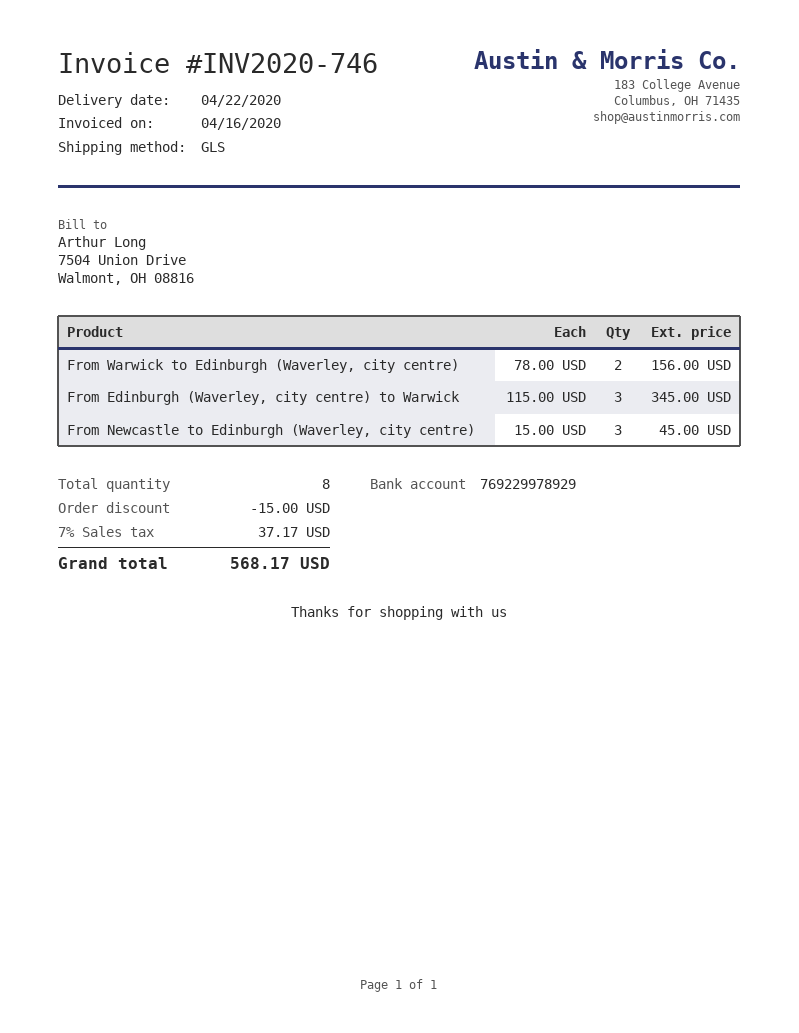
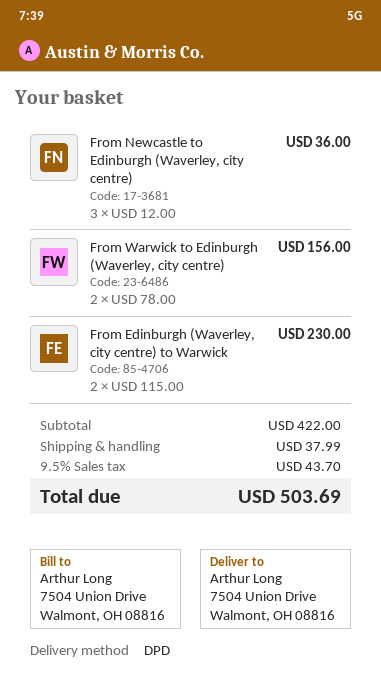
shipping method: GLS -> DPD
From Edinburgh (Waverley, city centre) to Warwick: 3 x 115.00 = 345.00 -> 2 x 115.00 = 230.00
From Newcastle to Edinburgh (Waverley, city centre): 3 x 15.00 = 45.00 -> 3 x 12.00 = 36.00
discount: 15.00 -> none
shipping: none -> 37.99
tax: 7% = 37.17 -> 9.5% = 43.70
total: 568.17 -> 503.69

